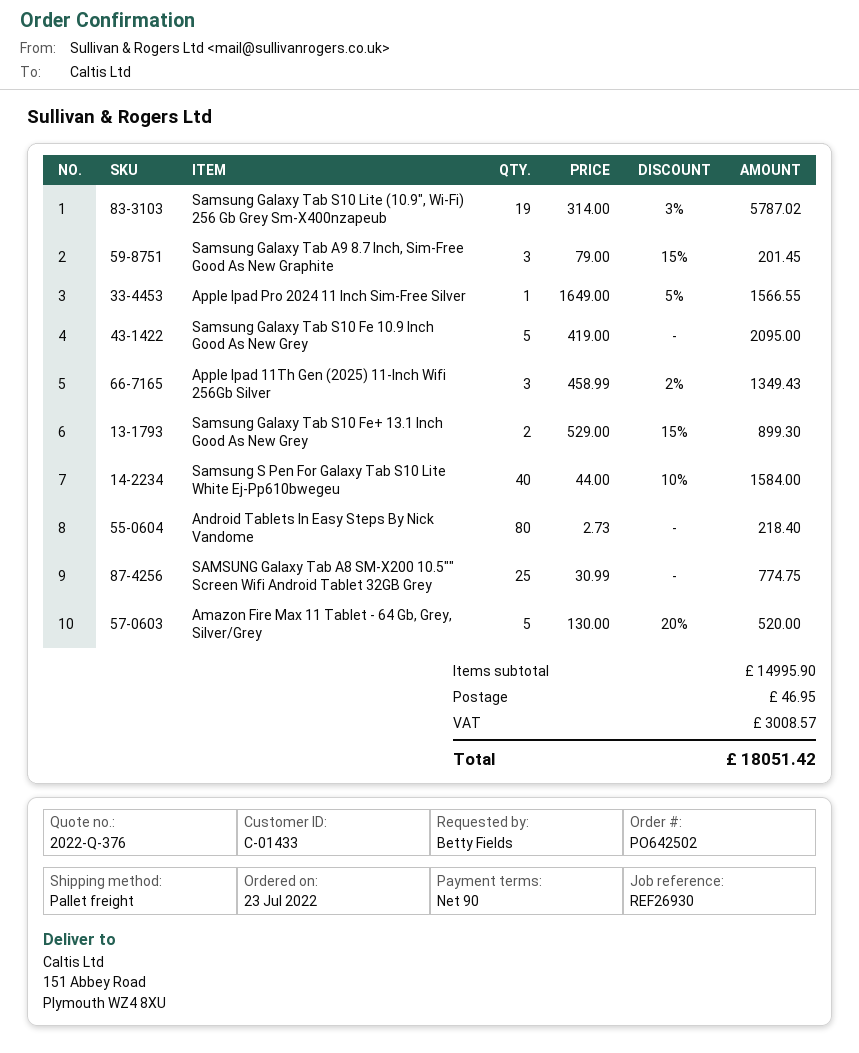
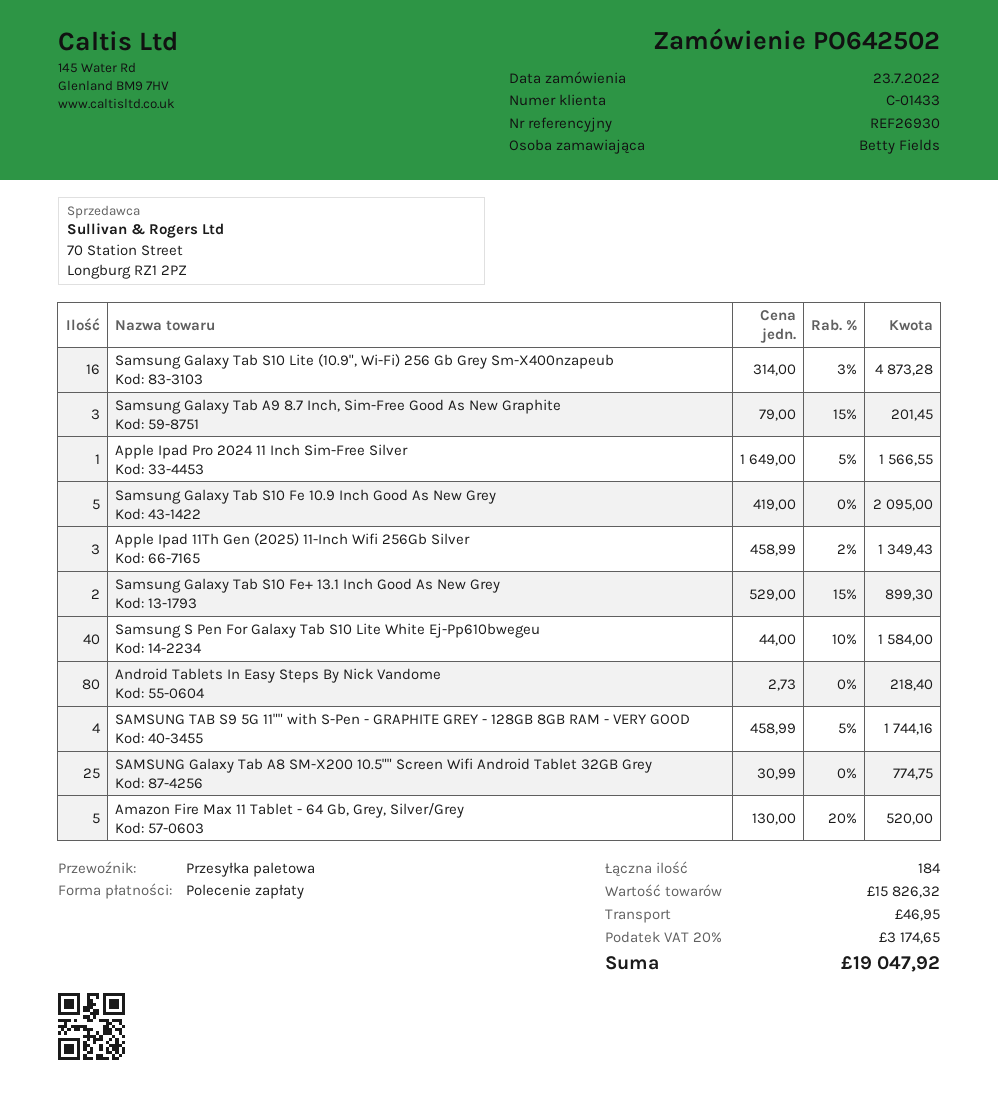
Samsung Galaxy Tab S10 Lite (10.9", Wi-Fi) 256 Gb Grey Sm-X400nzapeub: 19 x 314.00 - 3% = 5787.02 -> 16 x 314.00 - 3% = 4873.28
SAMSUNG TAB S9 5G 11"" with S-Pen - GRAPHITE GREY - 128GB 8GB RAM - VERY GOOD: none -> 4 x 458.99 - 5% = 1744.16
subtotal: 14995.90 -> 15826.32
tax: 3008.57 -> 3174.65
total: 18051.42 -> 19047.92

